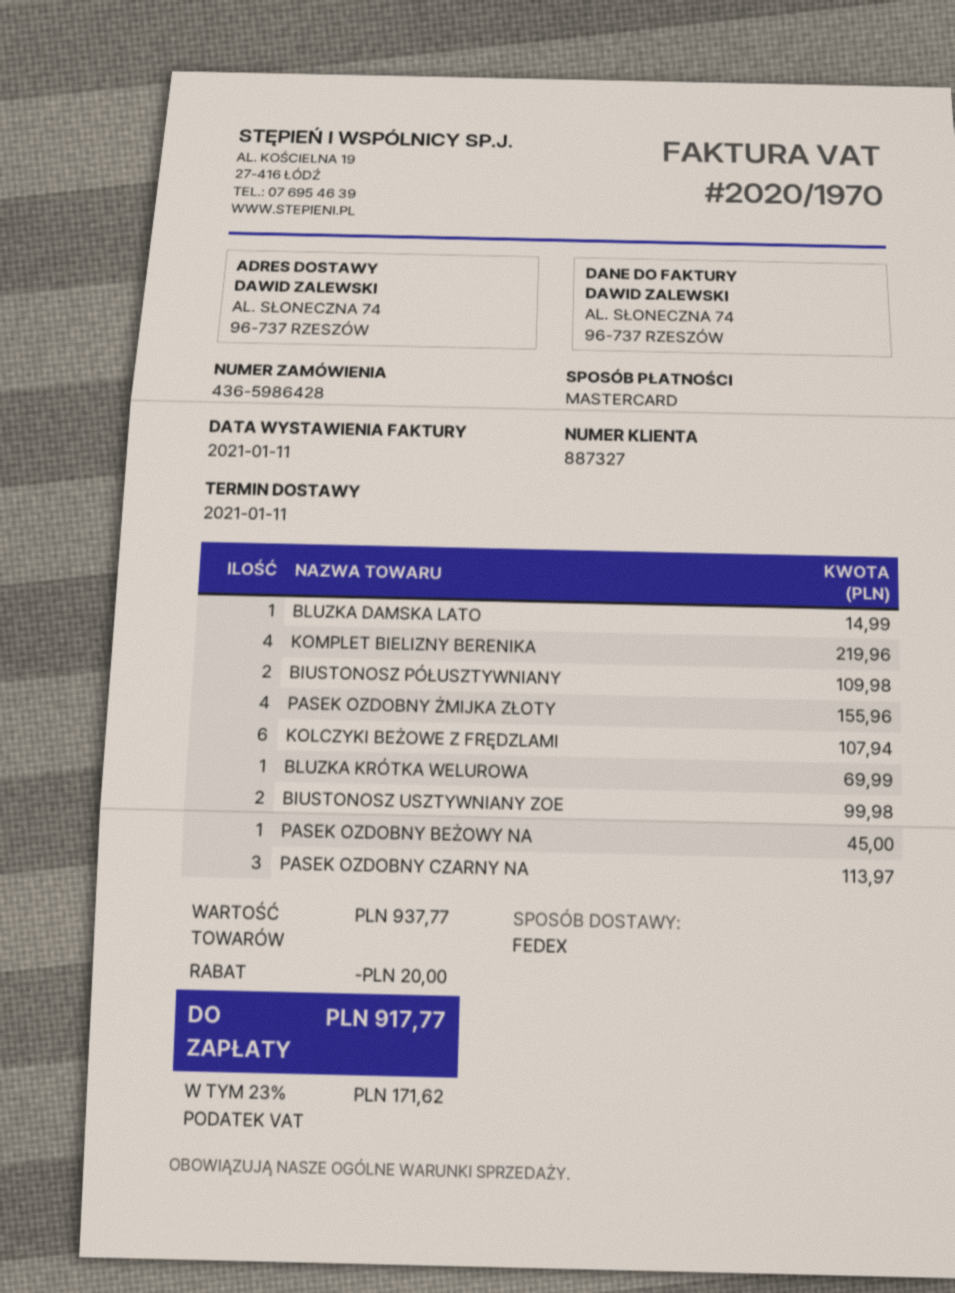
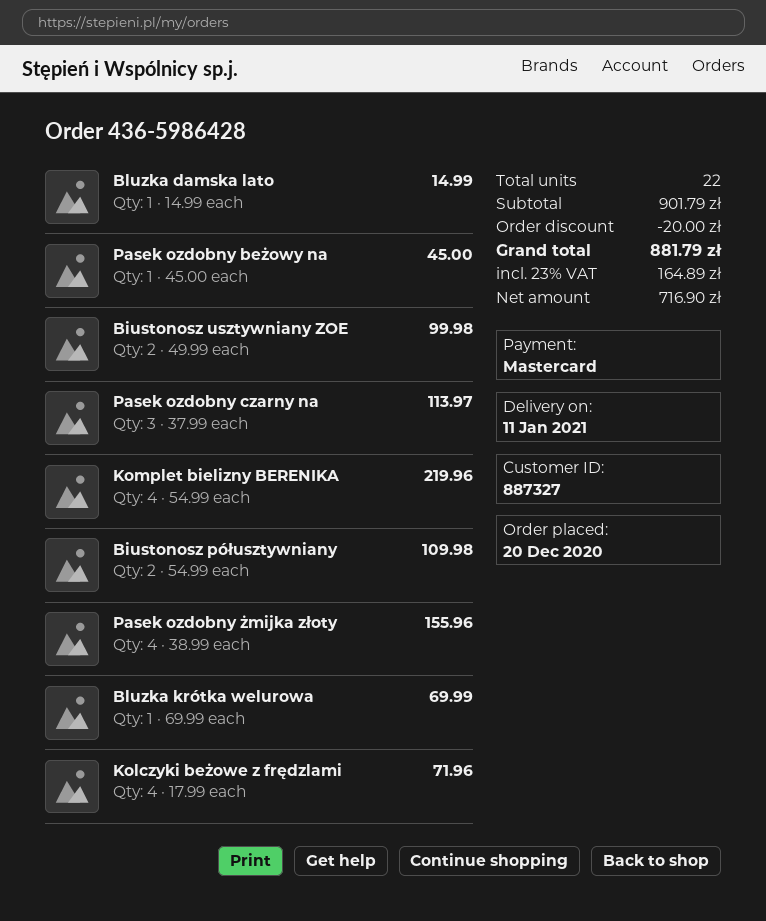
KOLCZYKI BEŻOWE Z FRĘDZLAMI: 6 for 107.94 -> 4 for 71.96
subtotal: 937.77 -> 901.79
tax: 23% = 171.62 -> 23% = 164.89
total: 917.77 -> 881.79

